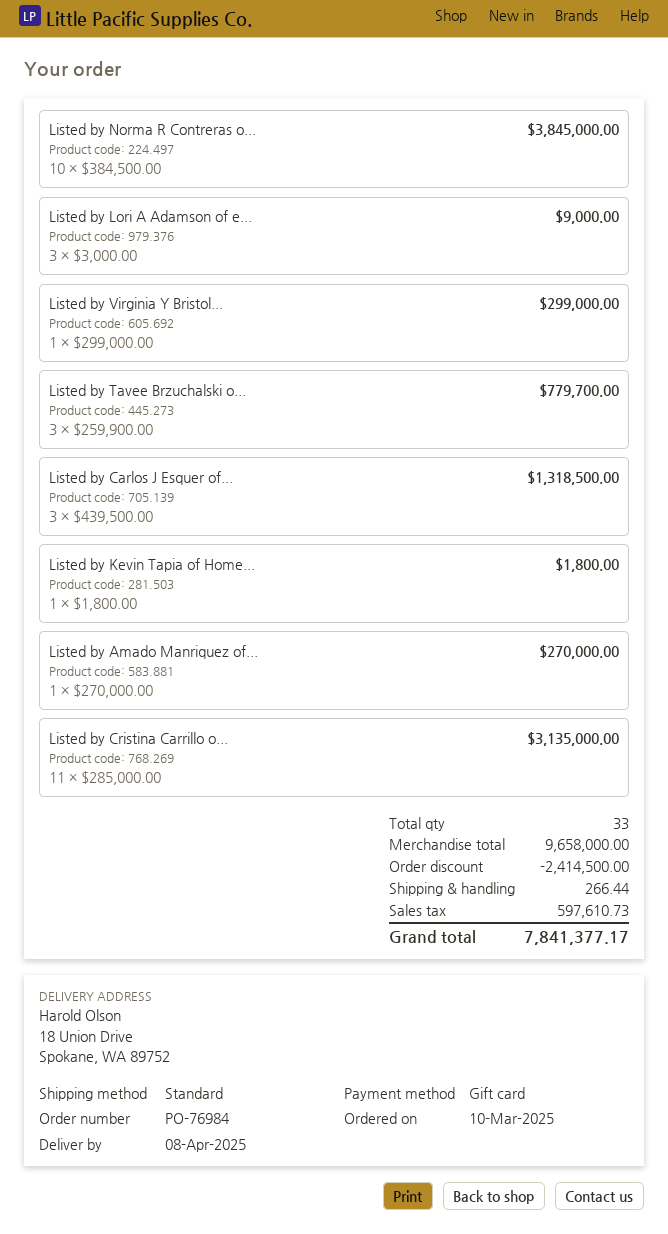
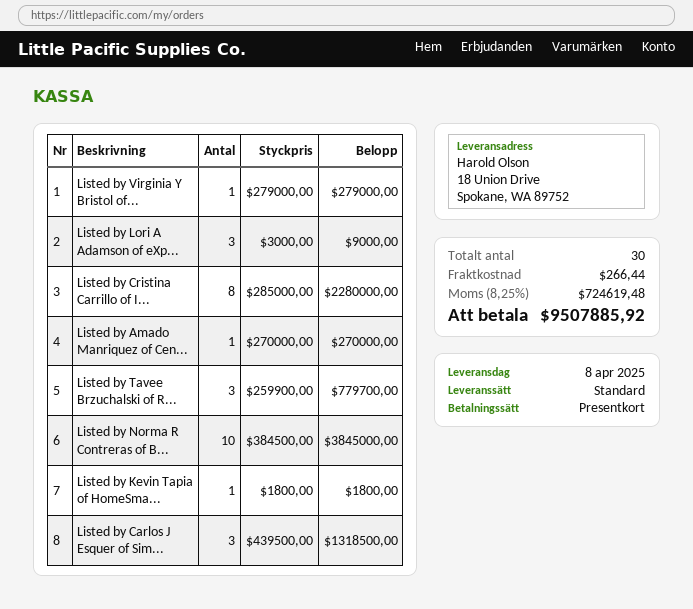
Listed by Virginia Y Bristol...: 1 x 299000.00 = 299000.00 -> 1 x 279000.00 = 279000.00
Listed by Cristina Carrillo o...: 11 x 285000.00 = 3135000.00 -> 8 x 285000.00 = 2280000.00
total quantity: 33 -> 30
discount: 2414500.00 -> none
tax: 597610.73 -> 724619.48
total: 7841377.17 -> 9507885.92

